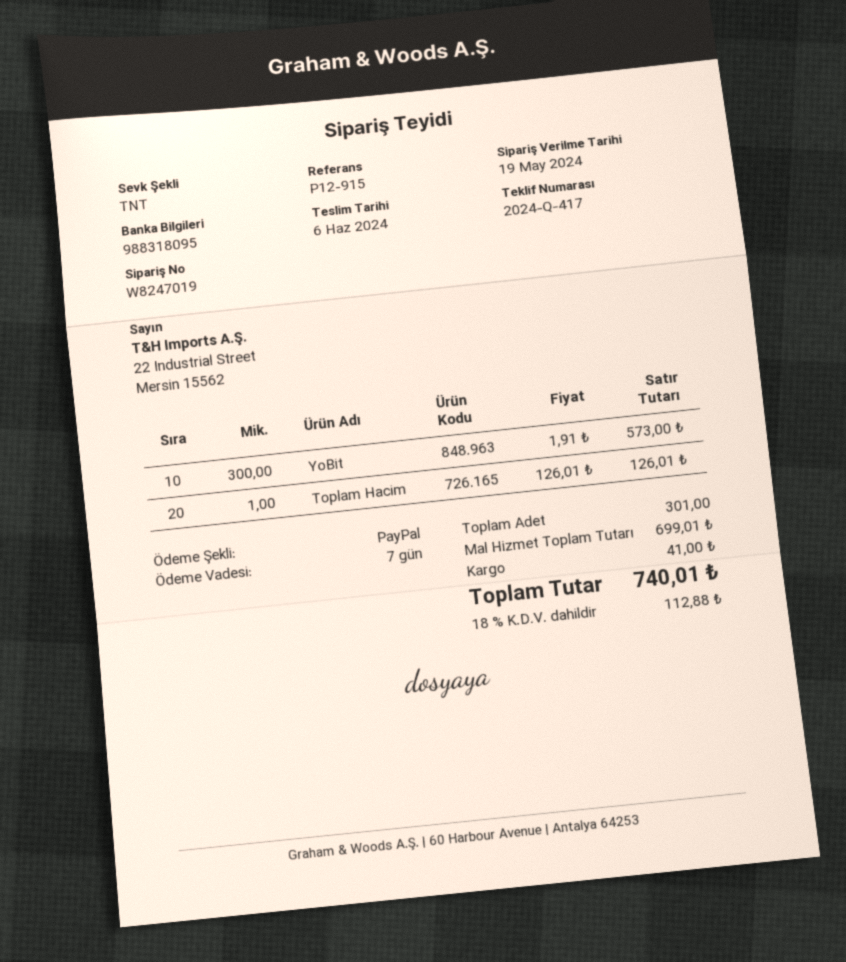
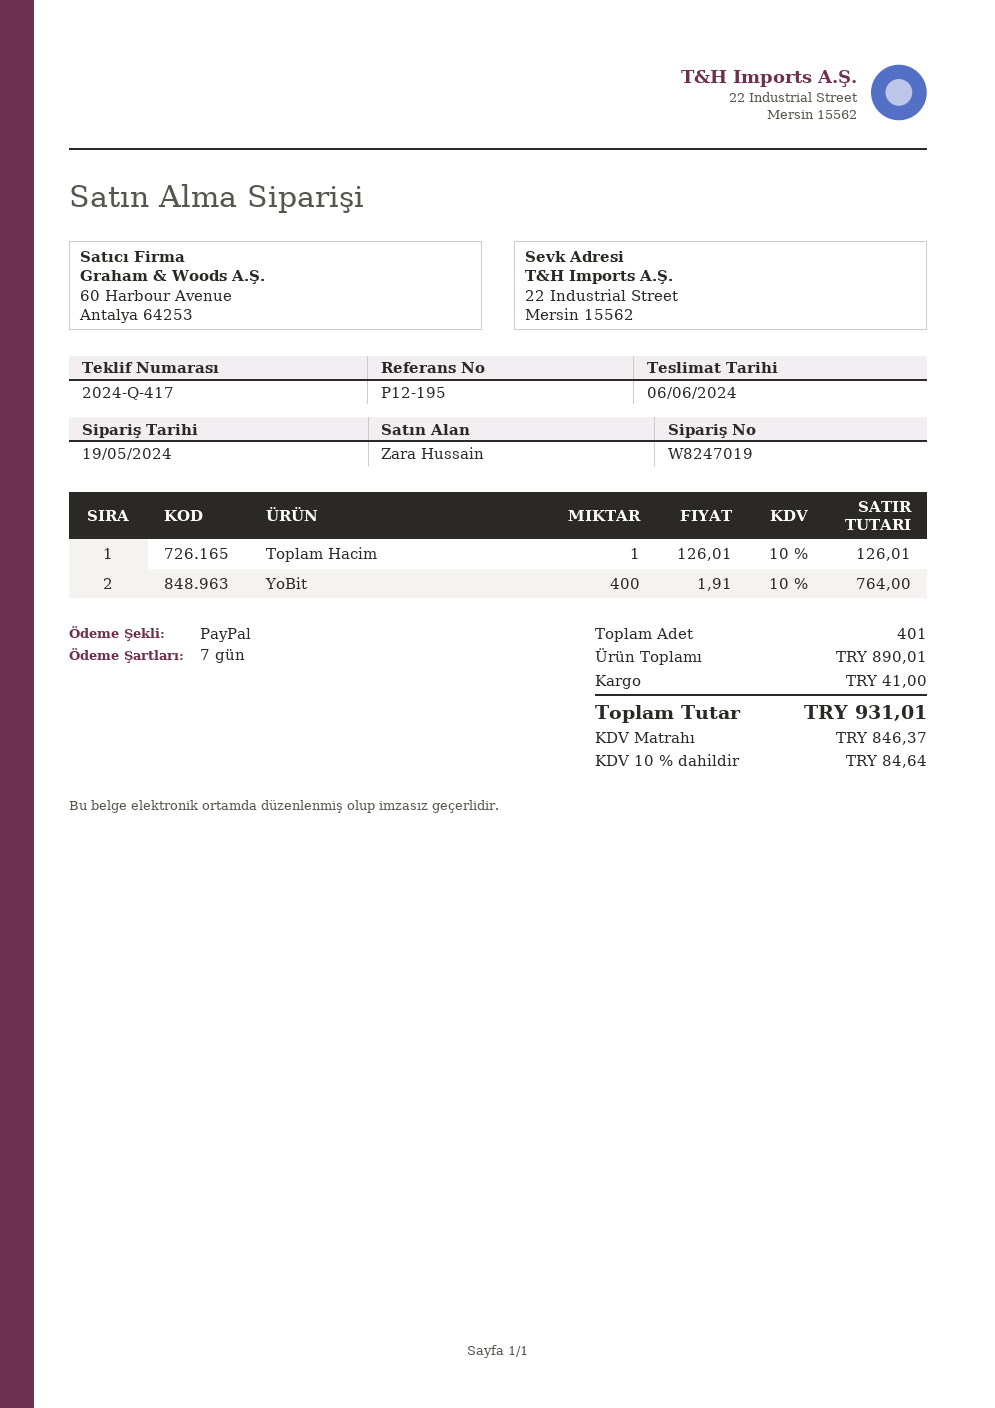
reference: P12-915 -> P12-195
YoBit: 300 x 1.91 = 573.00 -> 400 x 1.91 = 764.00
total quantity: 301 -> 401
subtotal: 699.01 -> 890.01
tax: 18% = 112.88 -> 10% = 84.64
total: 740.01 -> 931.01

